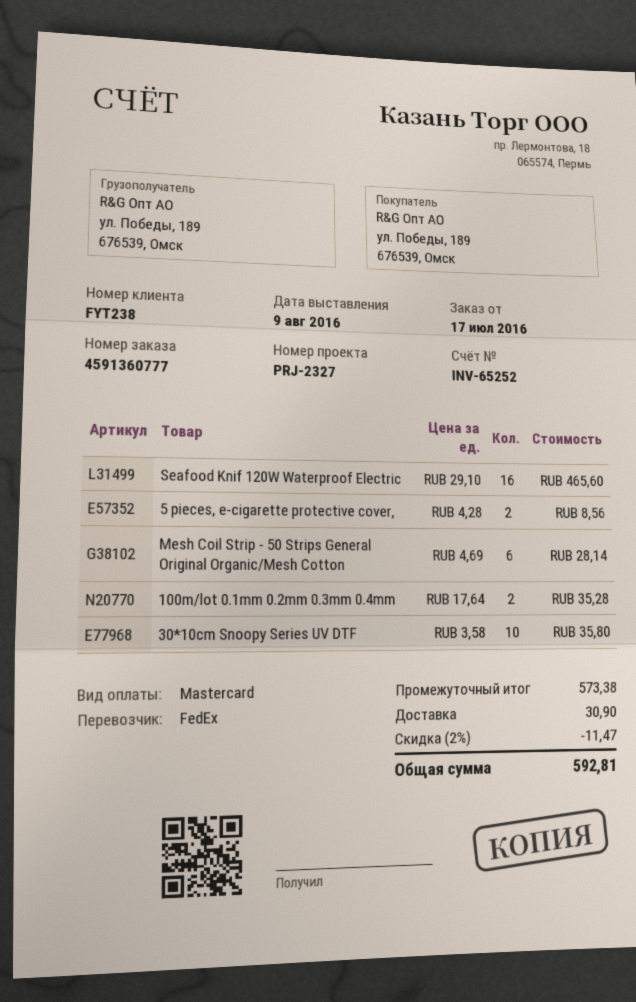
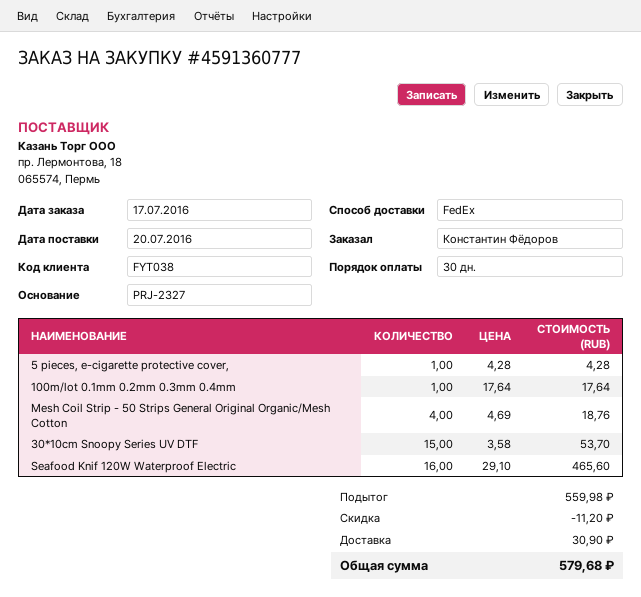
customer number: FYT238 -> FYT038
5 pieces, e-cigarette protective cover,: 2 x 4.28 = 8.56 -> 1 x 4.28 = 4.28
Mesh Coil Strip - 50 Strips General Original Organic/Mesh Cotton: 6 x 4.69 = 28.14 -> 4 x 4.69 = 18.76
100m/lot 0.1mm 0.2mm 0.3mm 0.4mm: 2 x 17.64 = 35.28 -> 1 x 17.64 = 17.64
30*10cm Snoopy Series UV DTF: 10 x 3.58 = 35.80 -> 15 x 3.58 = 53.70
subtotal: 573.38 -> 559.98
discount: 11.47 -> 11.20
total: 592.81 -> 579.68

